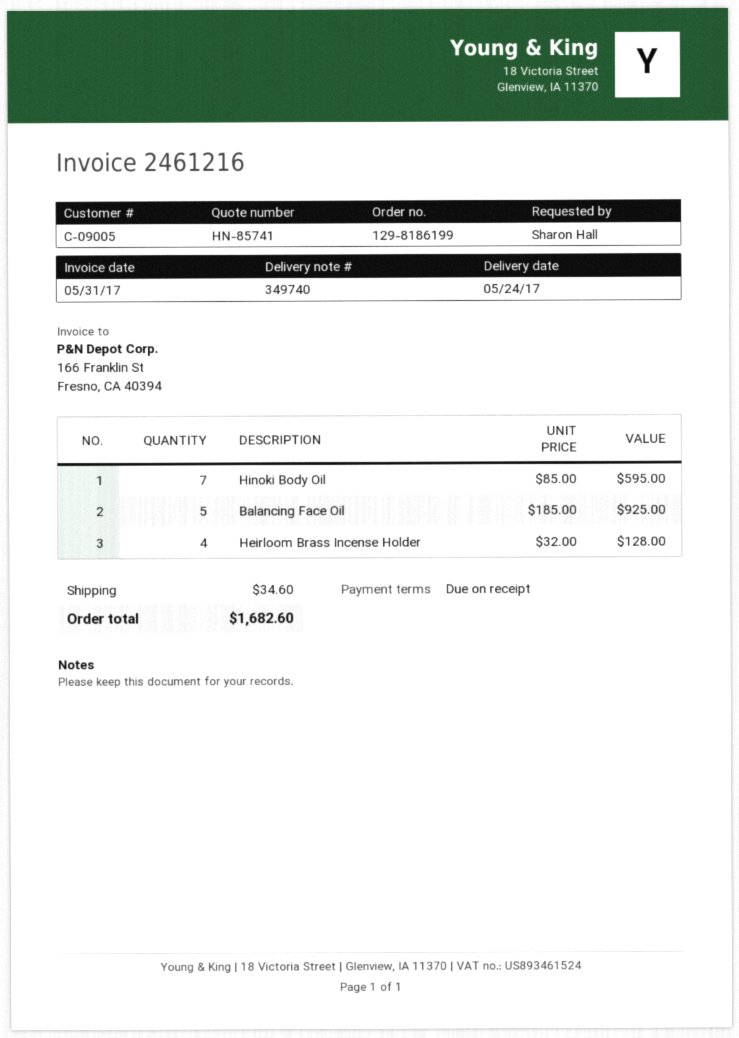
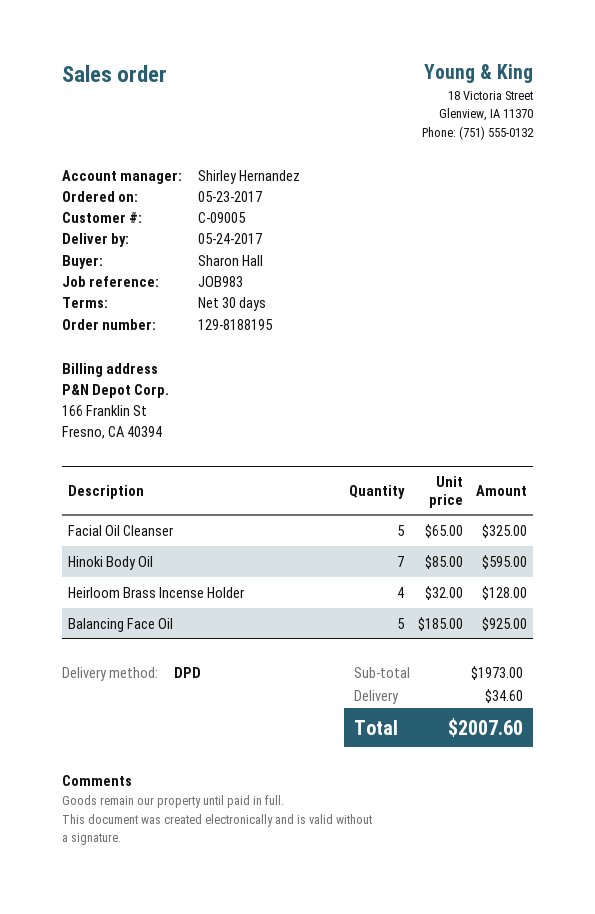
order number: 129-8186199 -> 129-8188195
payment terms: on receipt -> 30 days
Facial Oil Cleanser: none -> 5 x 65.00 = 325.00
total: 1682.60 -> 2007.60

